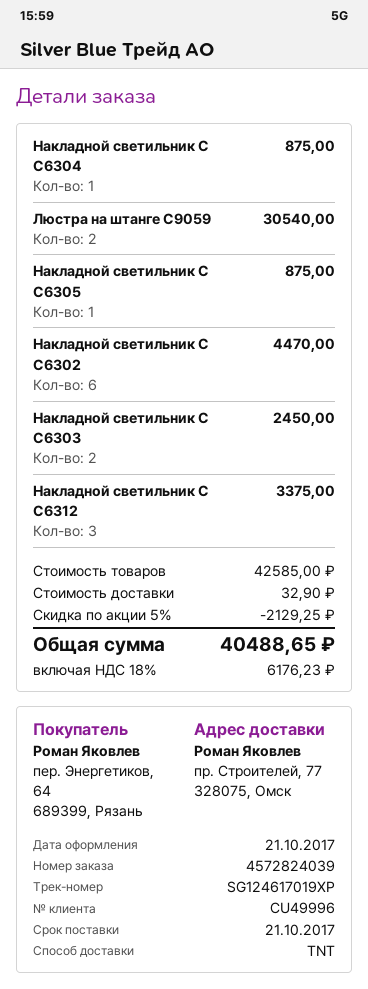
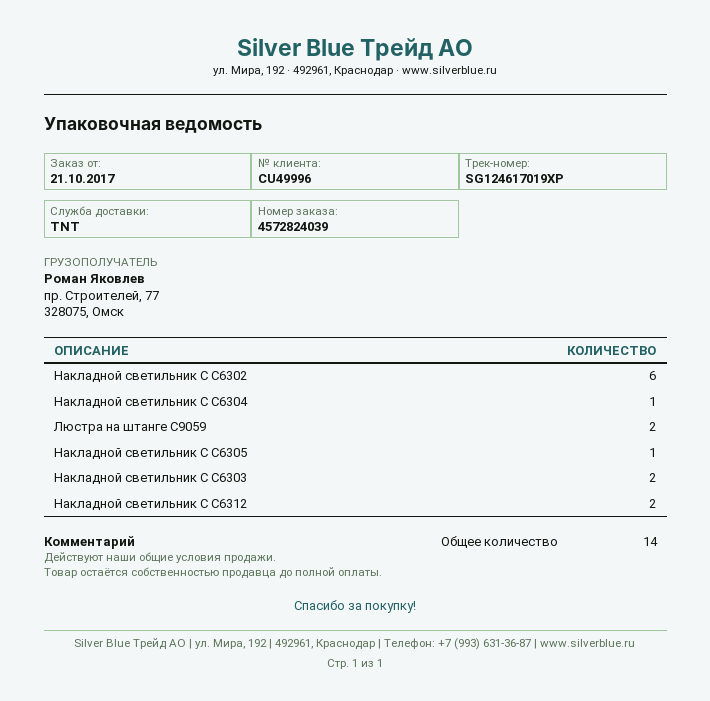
Накладной светильник C C6312: 3 -> 2

